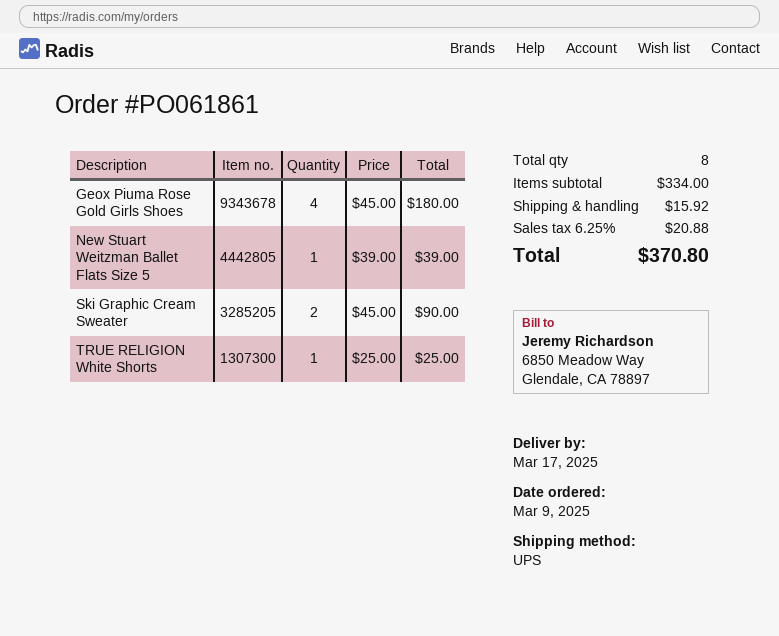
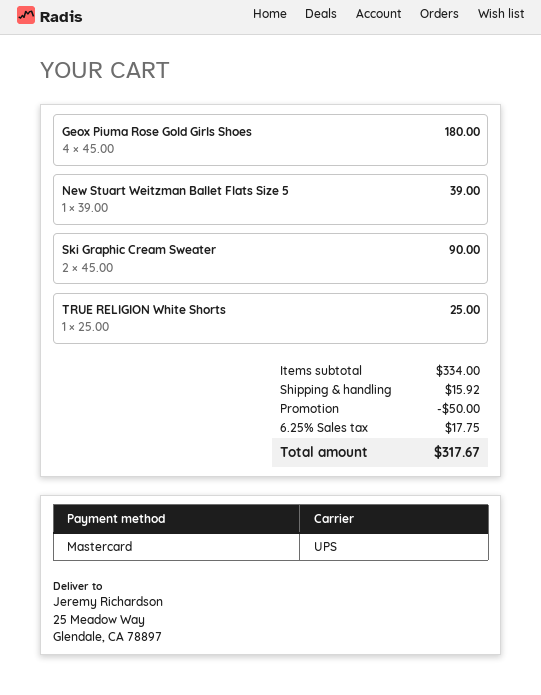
discount: none -> 50.00
tax: 6.25% = 20.88 -> 6.25% = 17.75
total: 370.80 -> 317.67

